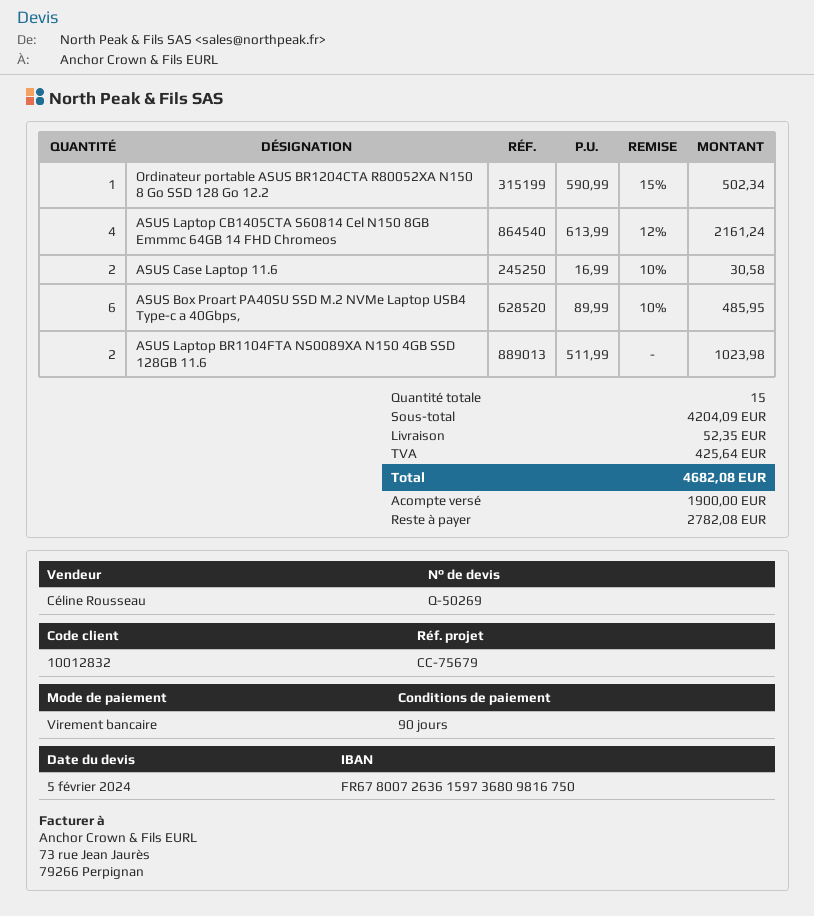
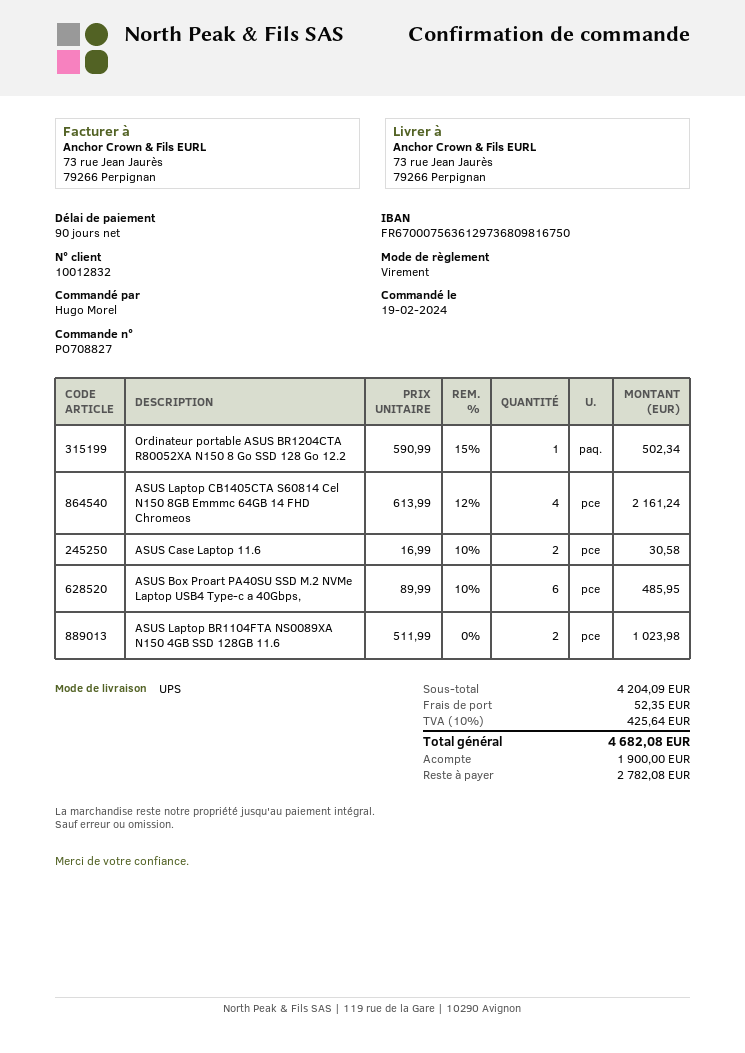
bank account: FR6780072636159736809816750 -> FR6700075636129736809816750

